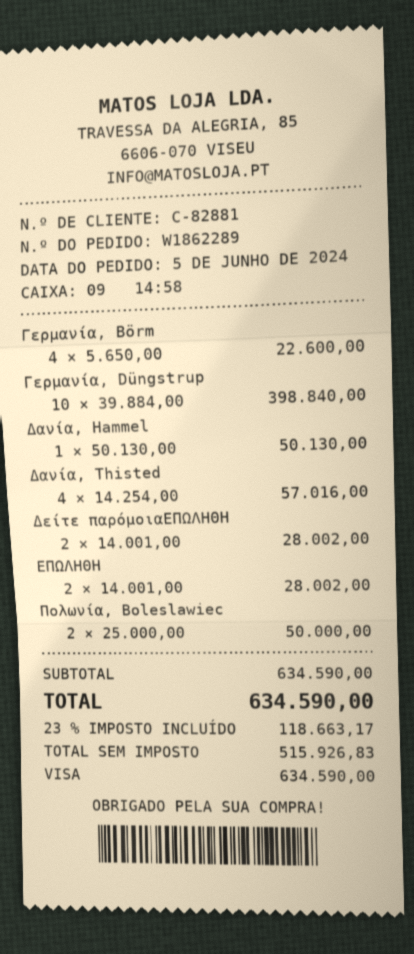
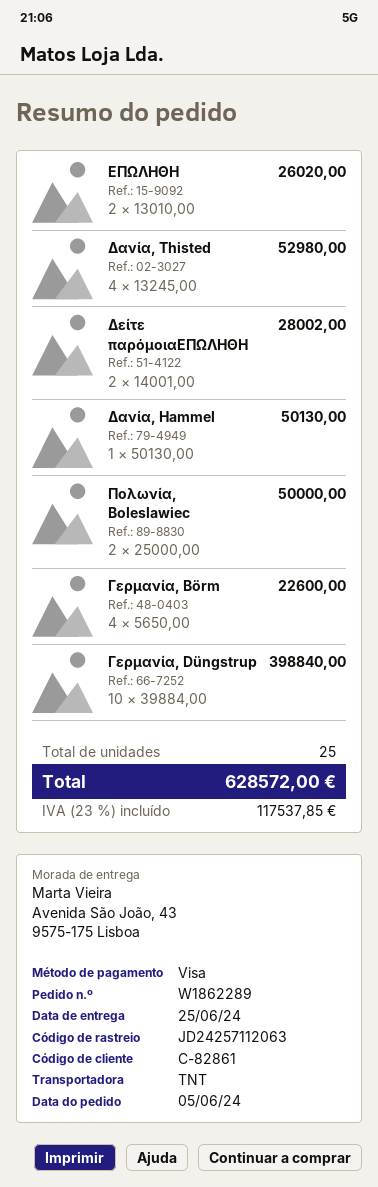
customer number: C-82881 -> C-82861
Δανία, Thisted: 4 x 14254.00 = 57016.00 -> 4 x 13245.00 = 52980.00
ΕΠΩΛΗΘΗ: 2 x 14001.00 = 28002.00 -> 2 x 13010.00 = 26020.00
tax: 23% = 118663.17 -> 23% = 117537.85
total: 634590.00 -> 628572.00

